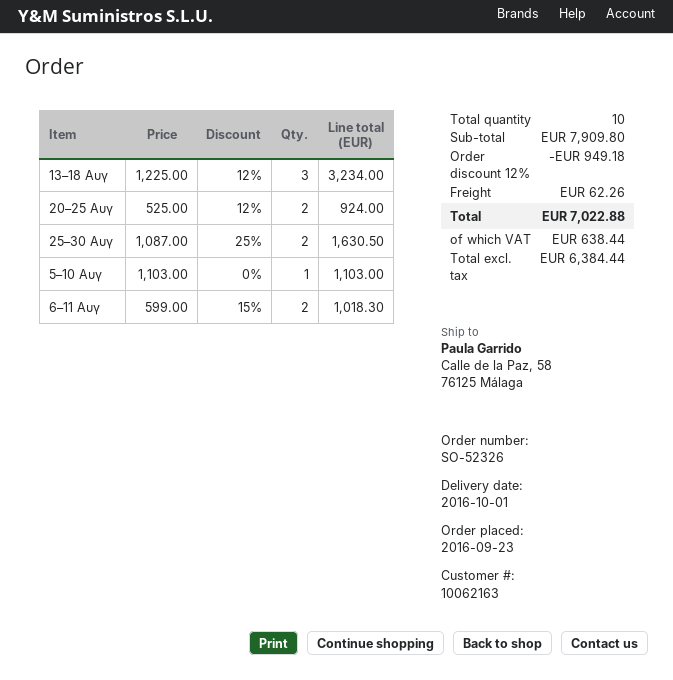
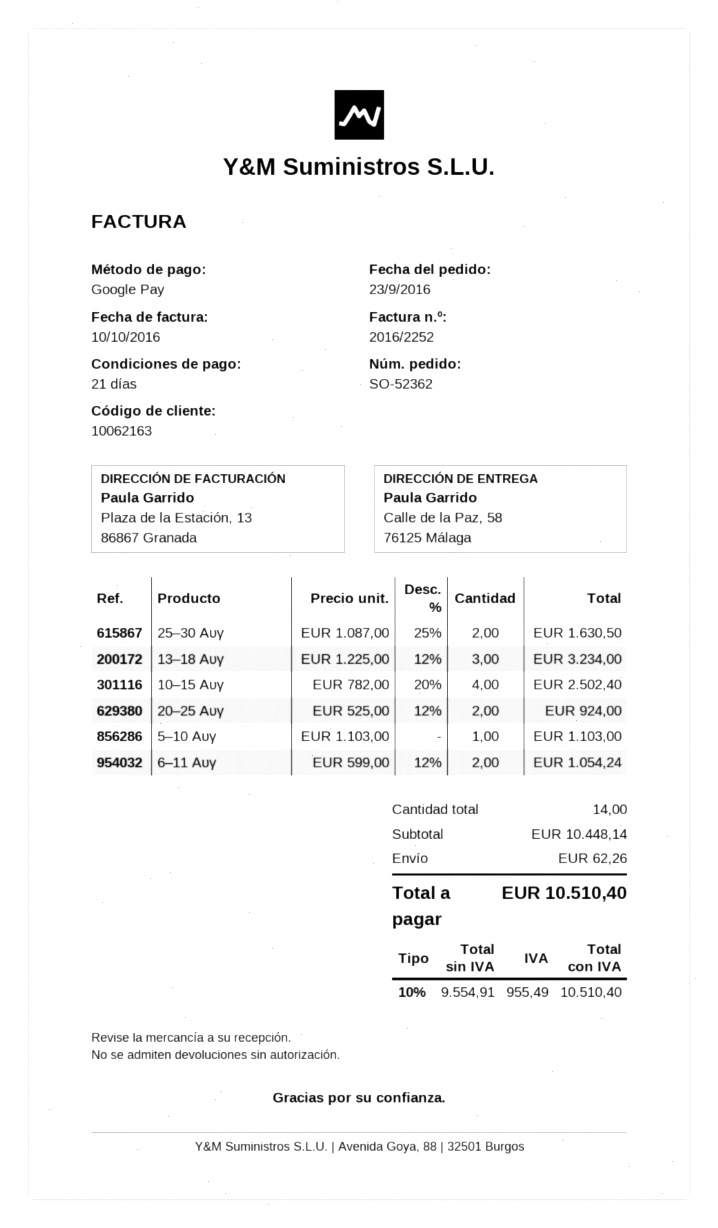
order number: SO-52326 -> SO-52362
6–11 Αυγ: 2 x 599.00 - 15% = 1018.30 -> 2 x 599.00 - 12% = 1054.24
10–15 Αυγ: none -> 4 x 782.00 - 20% = 2502.40
total quantity: 10 -> 14
subtotal: 7909.80 -> 10448.14
discount: 12% = 949.18 -> none
net: 6384.44 -> 9554.91
tax: 638.44 -> 955.49
total: 7022.88 -> 10510.40

